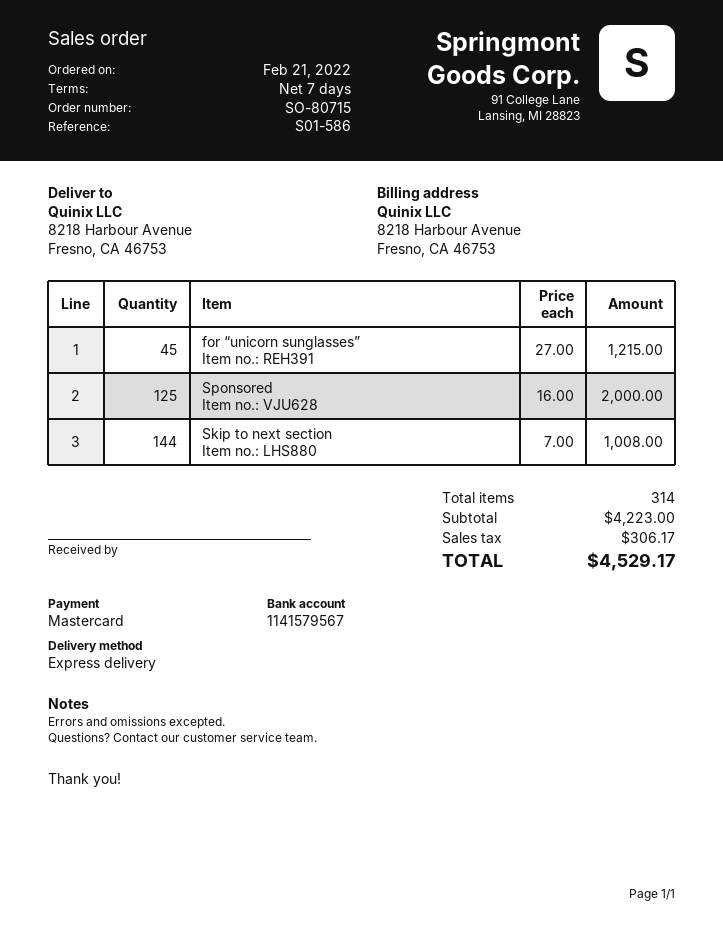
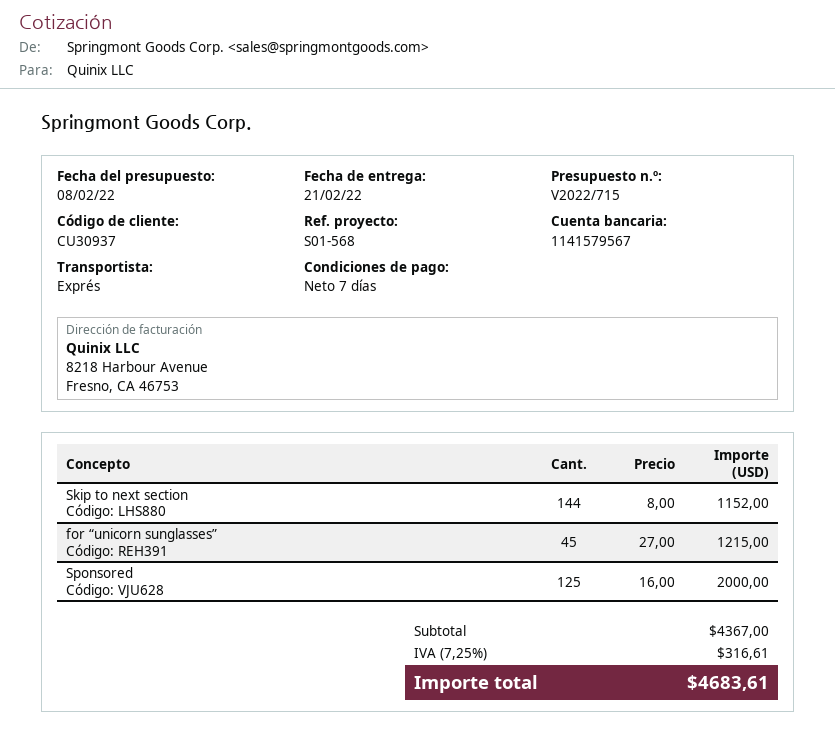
reference: S01-586 -> S01-568
Skip to next section: 144 x 7.00 = 1008.00 -> 144 x 8.00 = 1152.00
subtotal: 4223.00 -> 4367.00
tax: 306.17 -> 316.61
total: 4529.17 -> 4683.61

